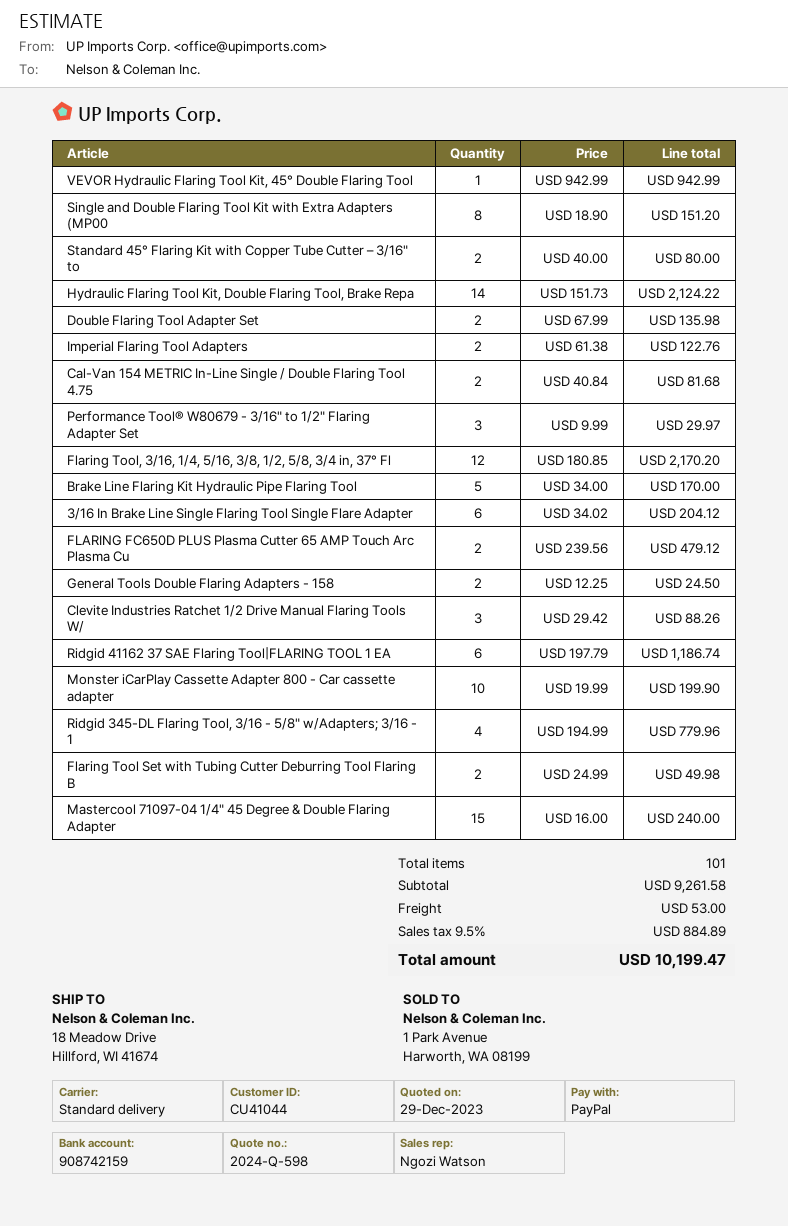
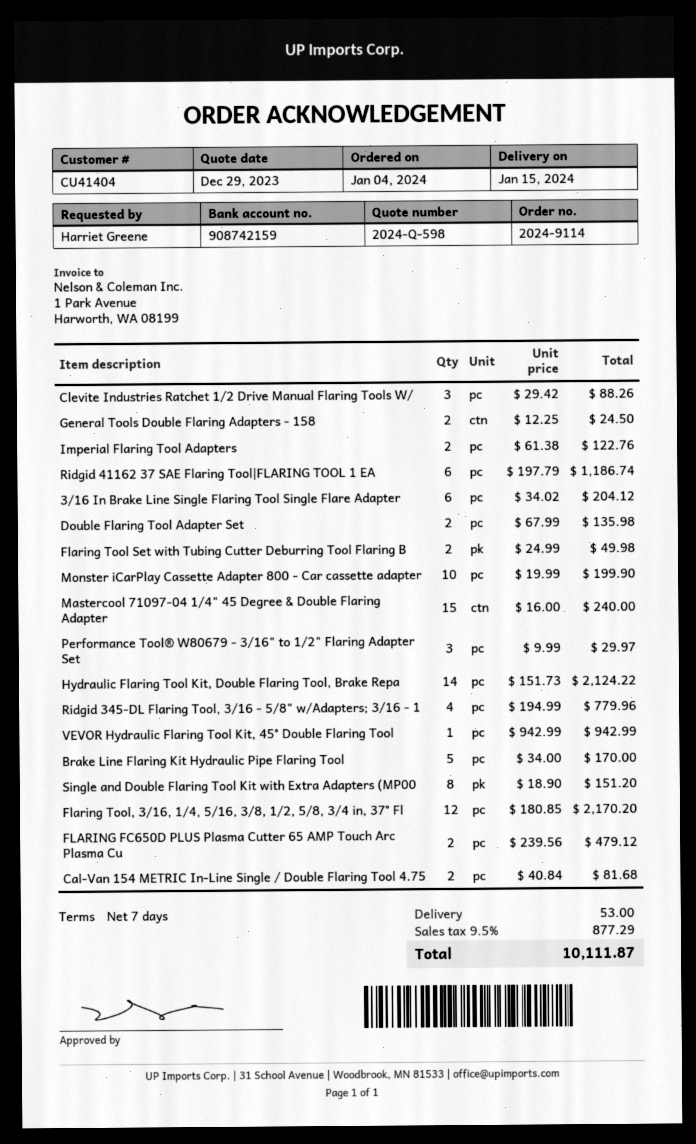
customer number: CU41044 -> CU41404
Standard 45° Flaring Kit with Copper Tube Cutter – 3/16" to: 2 x 40.00 = 80.00 -> none
tax: 9.5% = 884.89 -> 9.5% = 877.29
total: 10199.47 -> 10111.87

